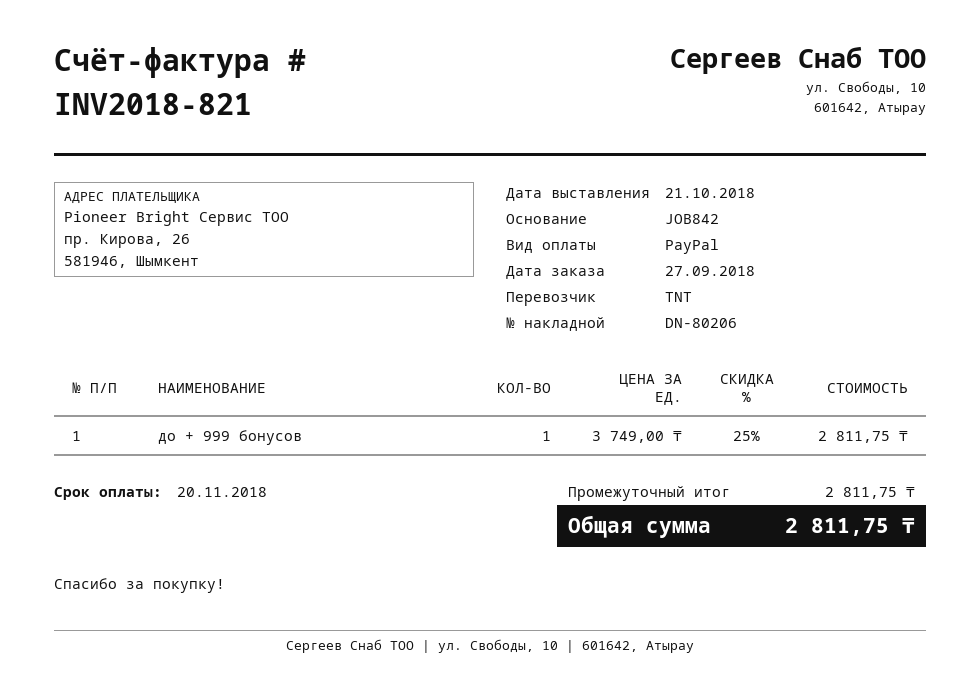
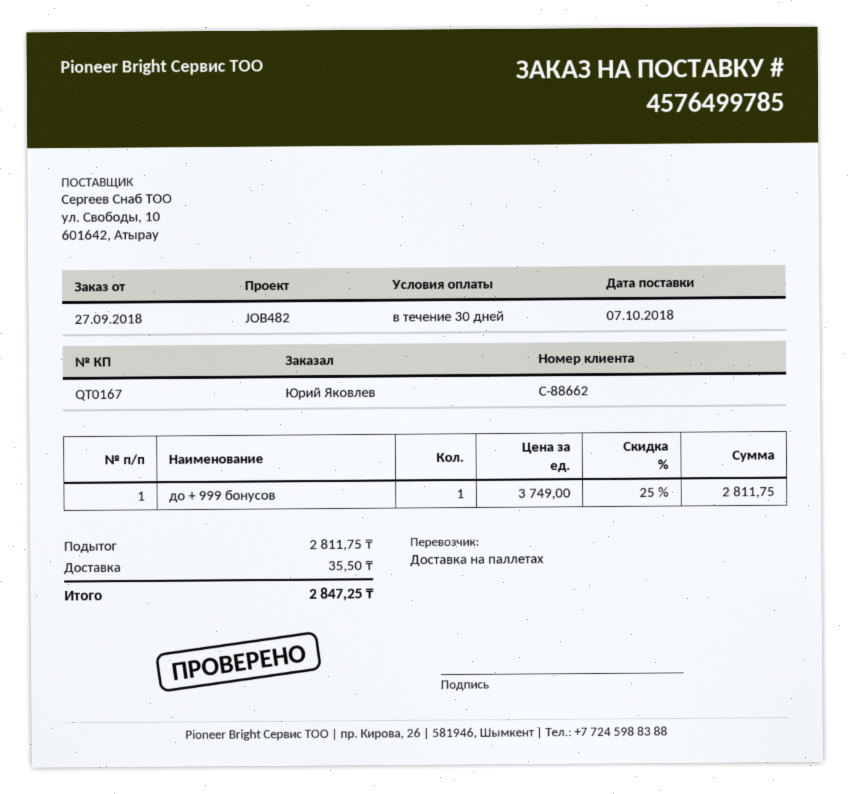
reference: JOB842 -> JOB482
shipping method: TNT -> pallet freight
shipping: none -> 35.50
total: 2811.75 -> 2847.25

